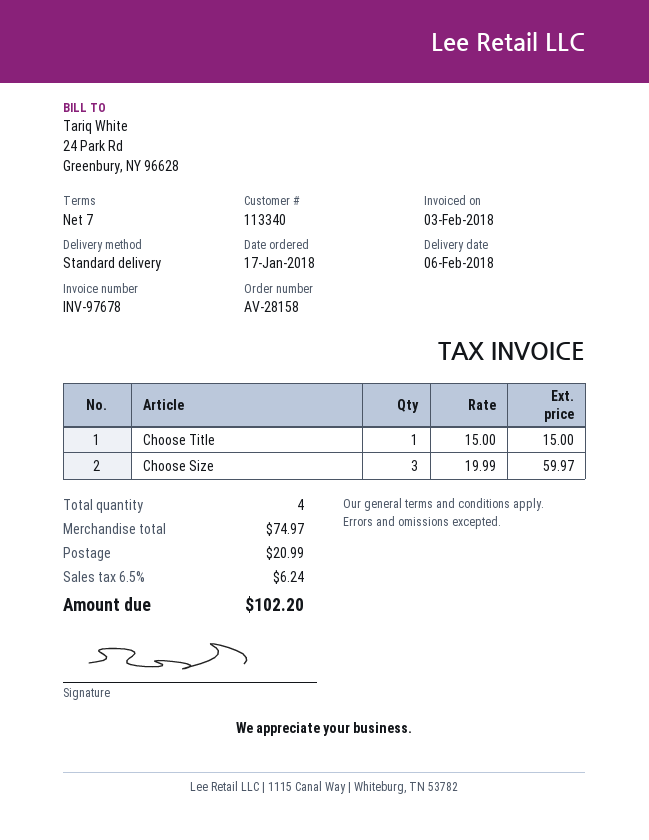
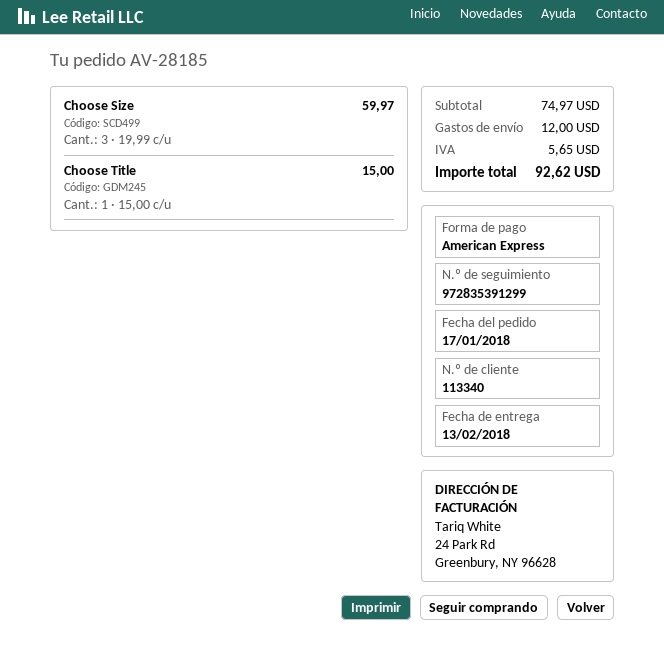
order number: AV-28158 -> AV-28185
delivery date: 2018-02-06 -> 2018-02-13
shipping: 20.99 -> 12.00
tax: 6.24 -> 5.65
total: 102.20 -> 92.62

